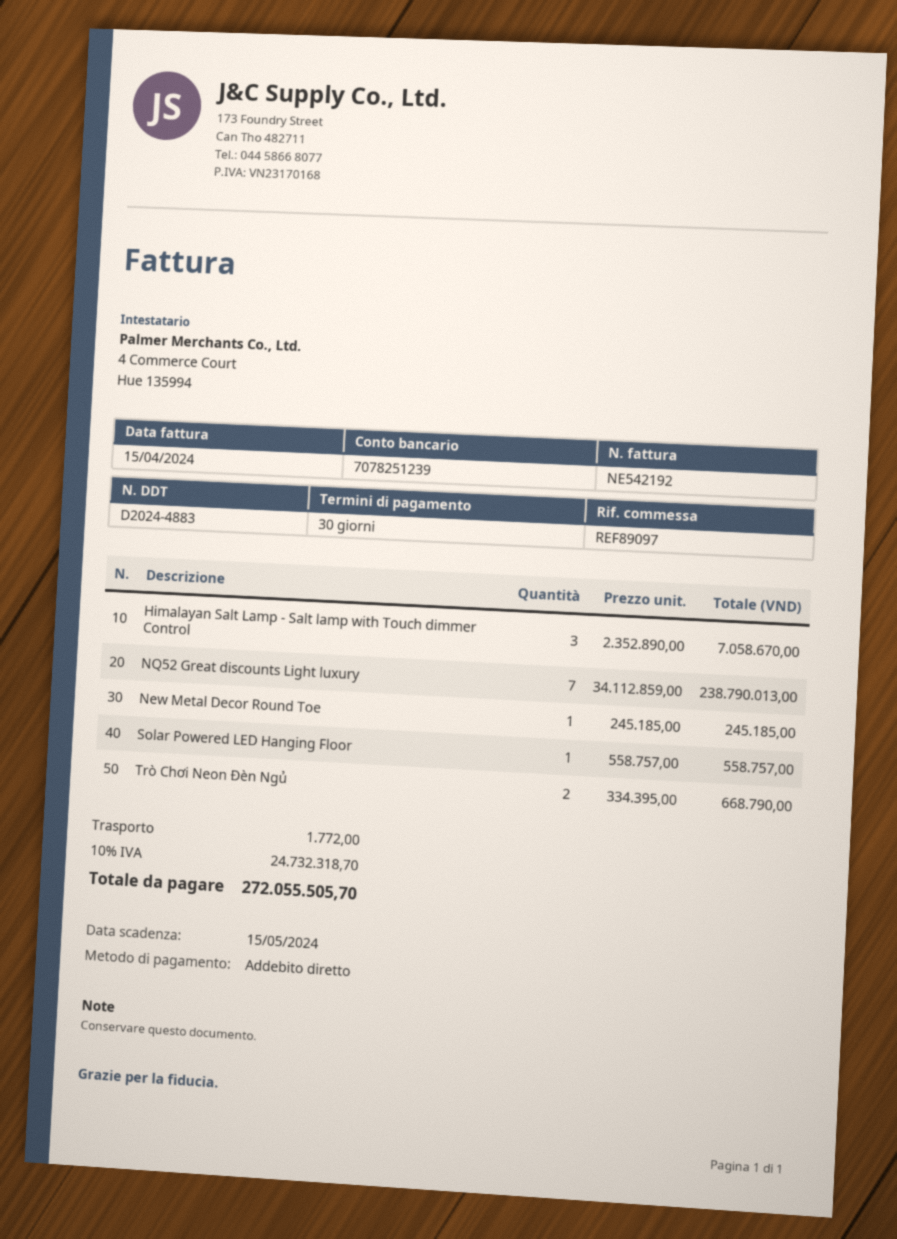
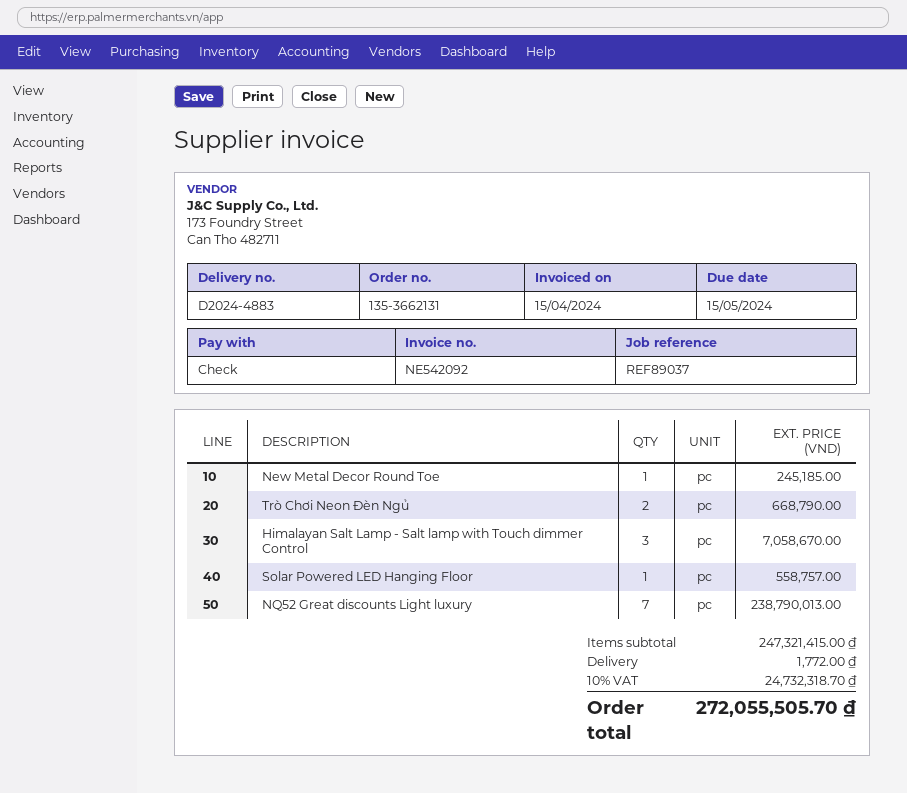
invoice number: NE542192 -> NE542092
reference: REF89097 -> REF89037
payment method: direct debit -> cheque

